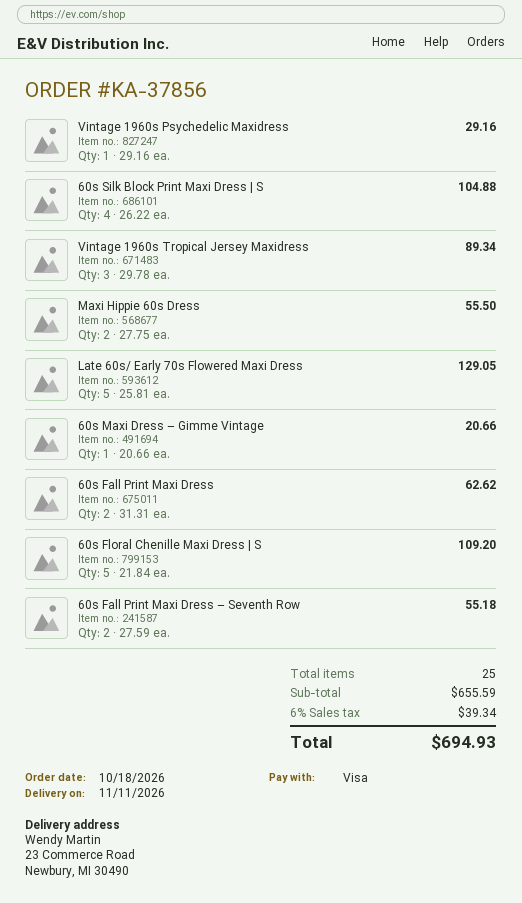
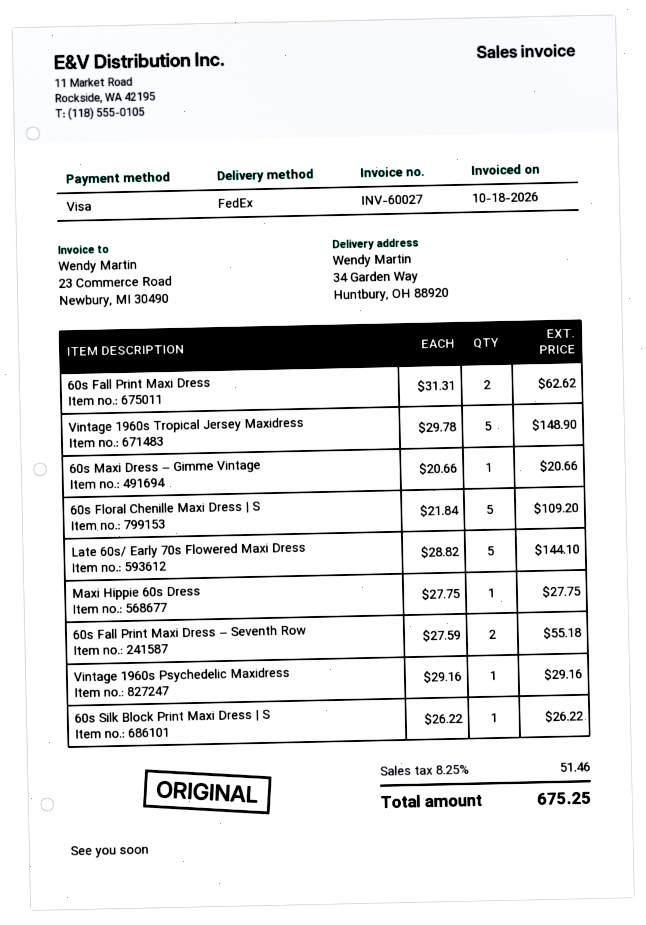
ship to: 23 Commerce Road, Newbury, MI 30490 -> 34 Garden Way, Huntbury, OH 88920
60s Silk Block Print Maxi Dress | S: 4 x 26.22 = 104.88 -> 1 x 26.22 = 26.22
Vintage 1960s Tropical Jersey Maxidress: 3 x 29.78 = 89.34 -> 5 x 29.78 = 148.90
Maxi Hippie 60s Dress: 2 x 27.75 = 55.50 -> 1 x 27.75 = 27.75
Late 60s/ Early 70s Flowered Maxi Dress: 5 x 25.81 = 129.05 -> 5 x 28.82 = 144.10
tax: 6% = 39.34 -> 8.25% = 51.46
total: 694.93 -> 675.25

